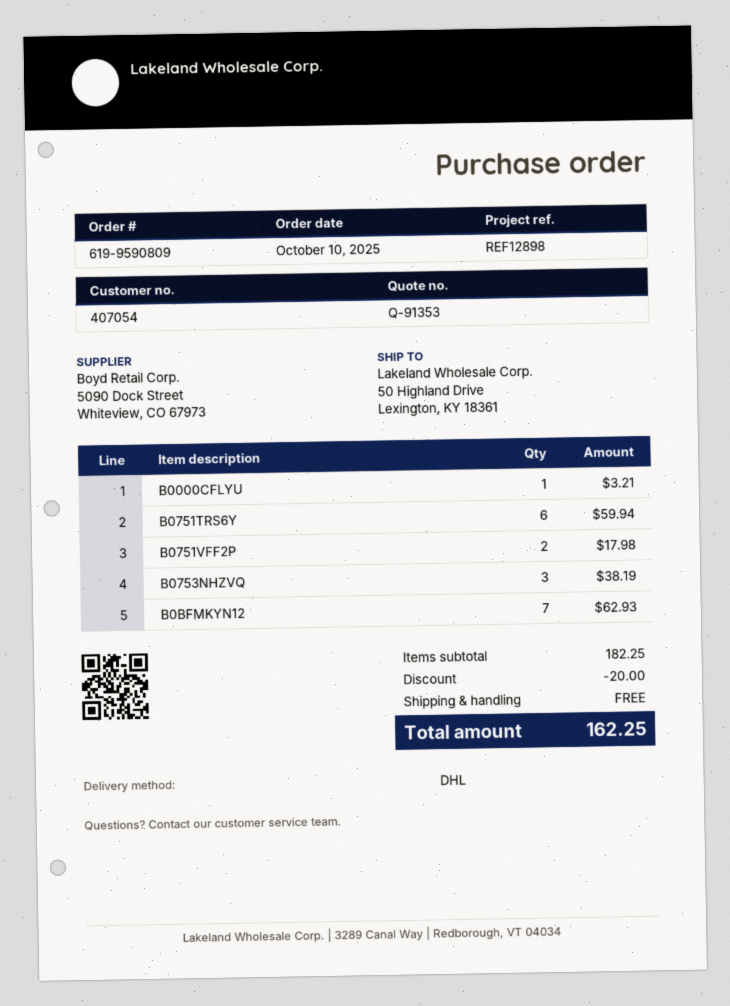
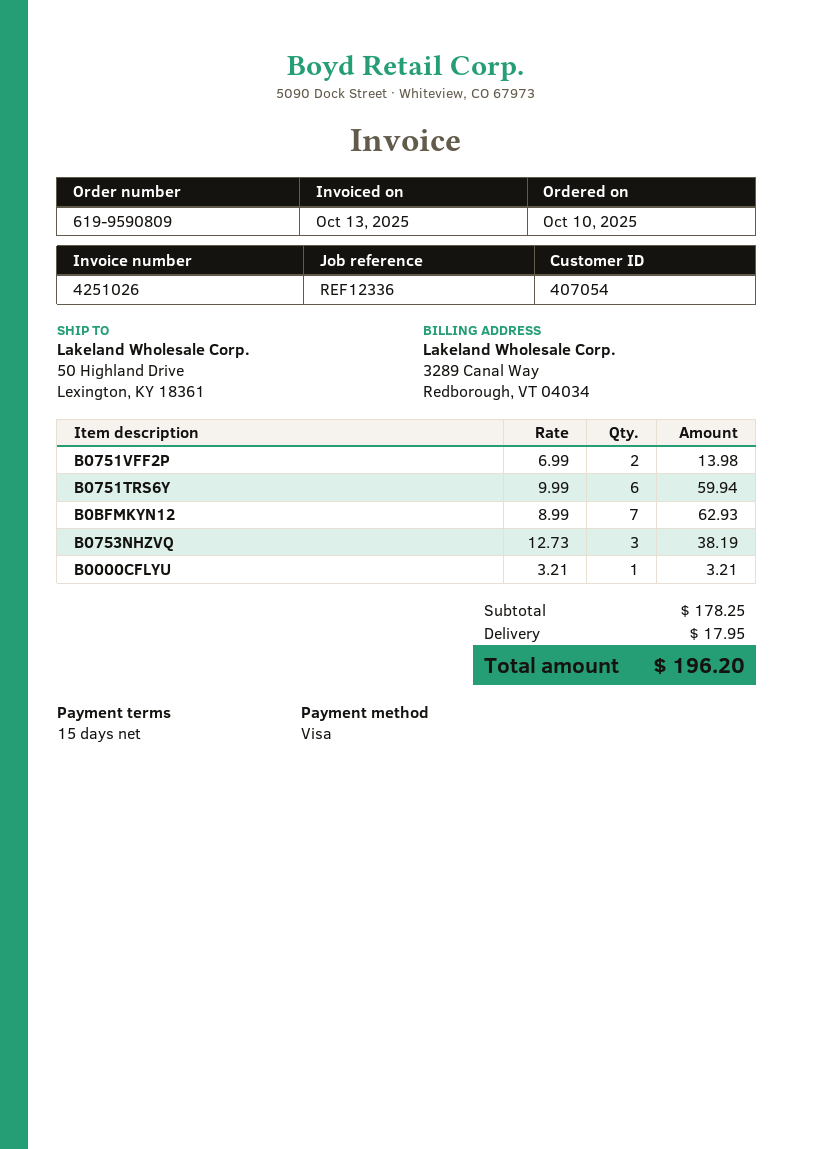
reference: REF12898 -> REF12336
B0751VFF2P: 2 for 17.98 -> 2 for 13.98
subtotal: 182.25 -> 178.25
discount: 20.00 -> none
shipping: 0.00 -> 17.95
total: 162.25 -> 196.20

